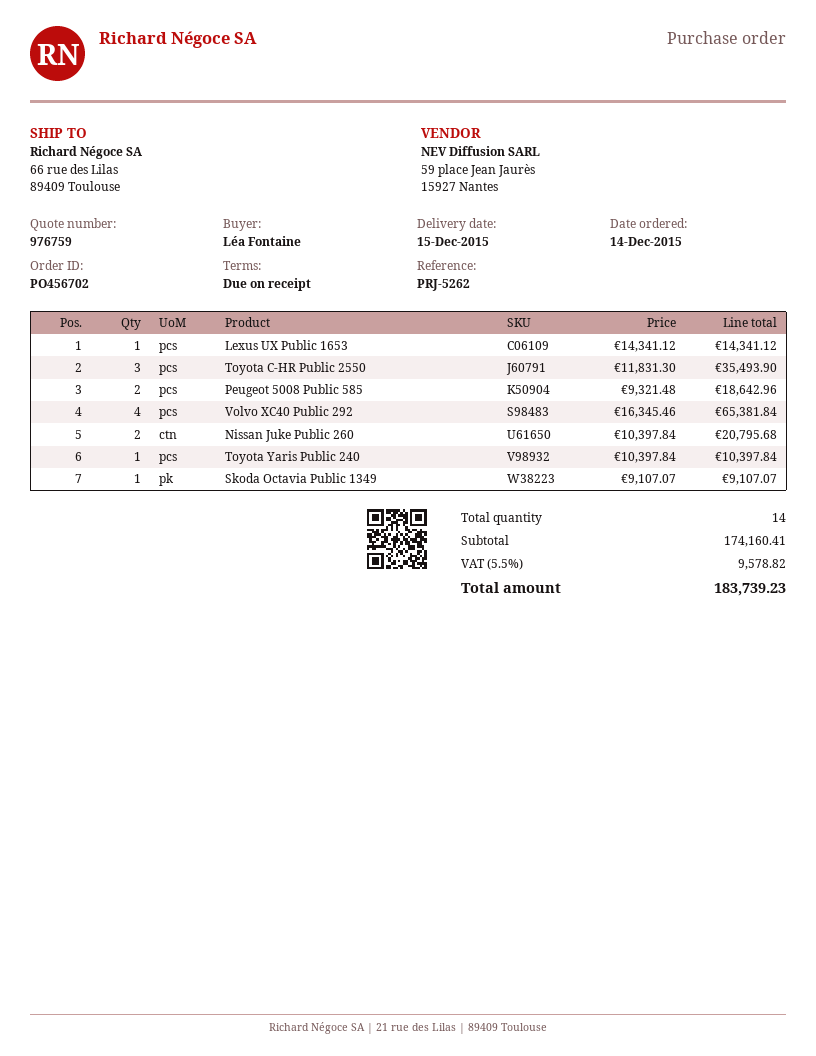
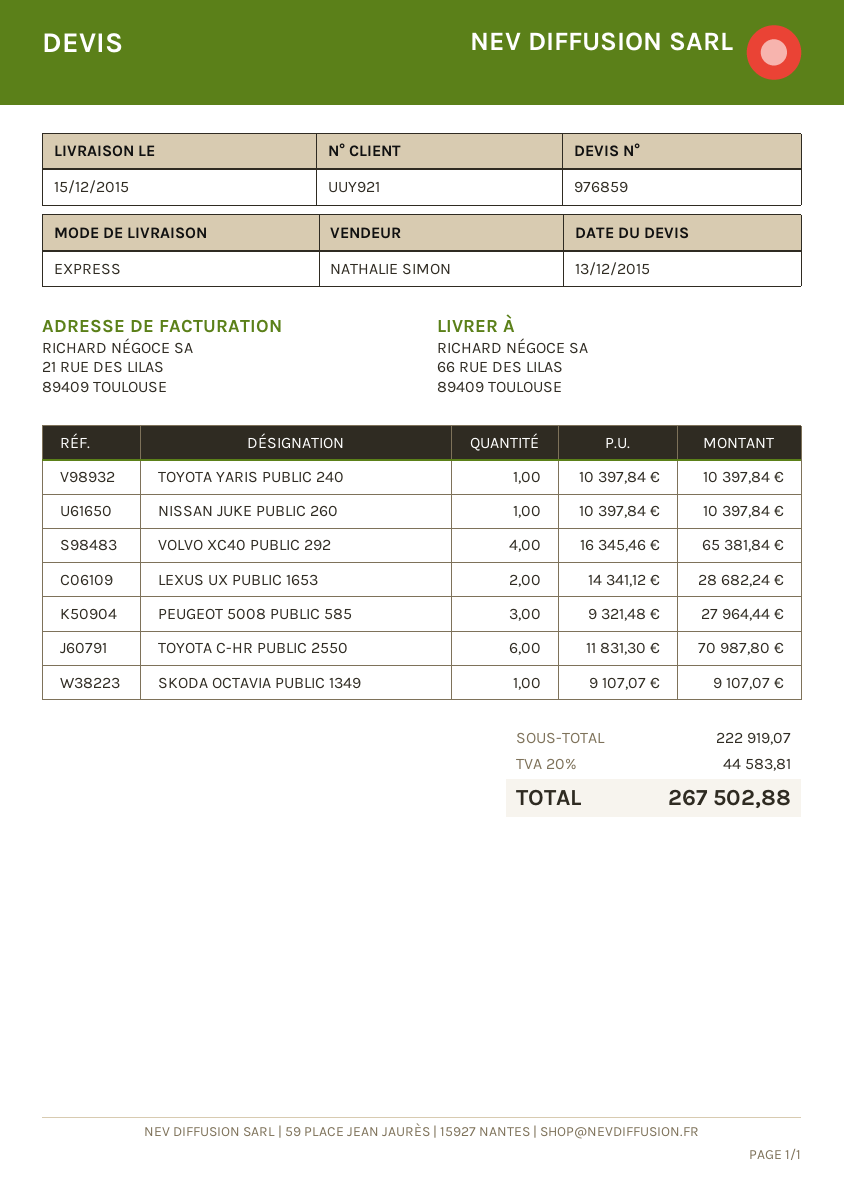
quote number: 976759 -> 976859
Lexus UX Public 1653: 1 x 14341.12 = 14341.12 -> 2 x 14341.12 = 28682.24
Toyota C-HR Public 2550: 3 x 11831.30 = 35493.90 -> 6 x 11831.30 = 70987.80
Peugeot 5008 Public 585: 2 x 9321.48 = 18642.96 -> 3 x 9321.48 = 27964.44
Nissan Juke Public 260: 2 x 10397.84 = 20795.68 -> 1 x 10397.84 = 10397.84
subtotal: 174160.41 -> 222919.07
tax: 5.5% = 9578.82 -> 20% = 44583.81
total: 183739.23 -> 267502.88

